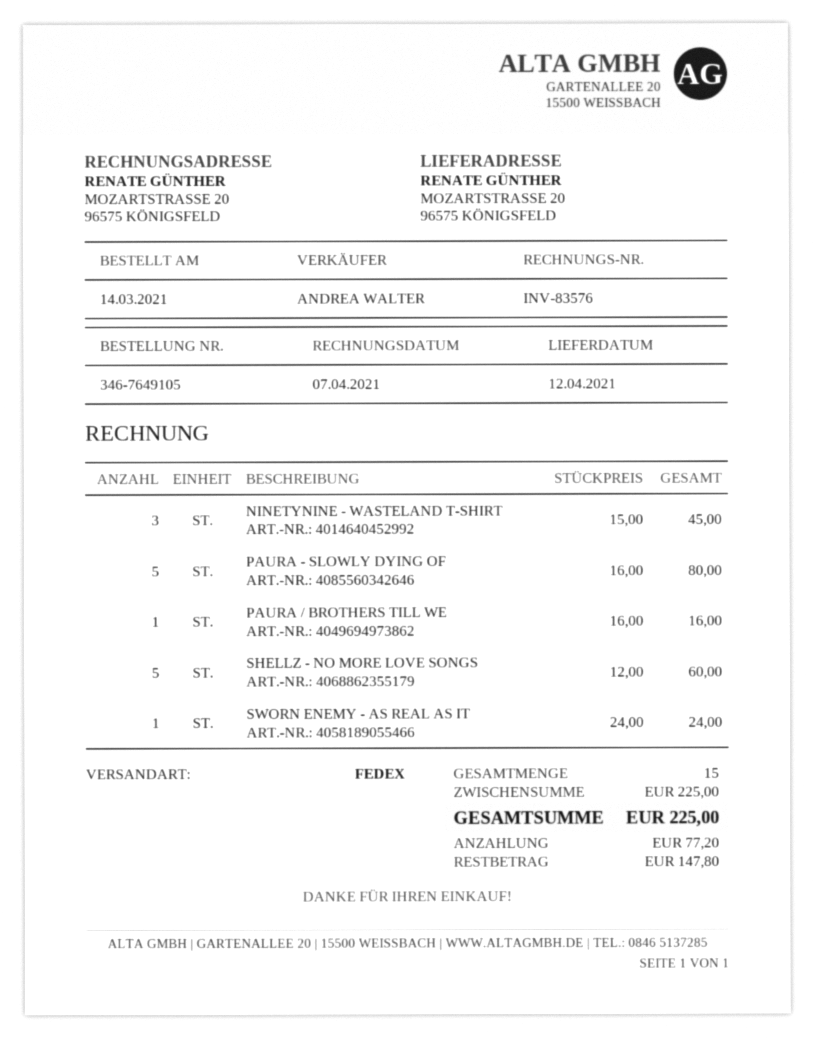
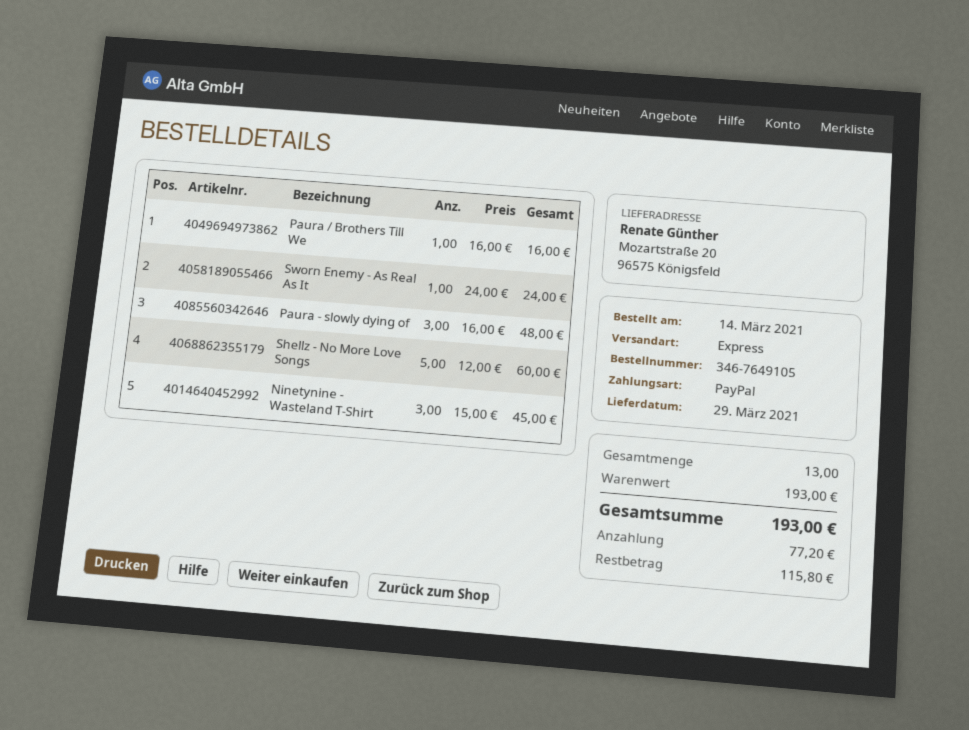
delivery date: 2021-04-12 -> 2021-03-29
shipping method: FedEx -> express
PAURA - SLOWLY DYING OF: 5 x 16.00 = 80.00 -> 3 x 16.00 = 48.00
total quantity: 15 -> 13
subtotal: 225.00 -> 193.00
total: 225.00 -> 193.00
balance: 147.80 -> 115.80

